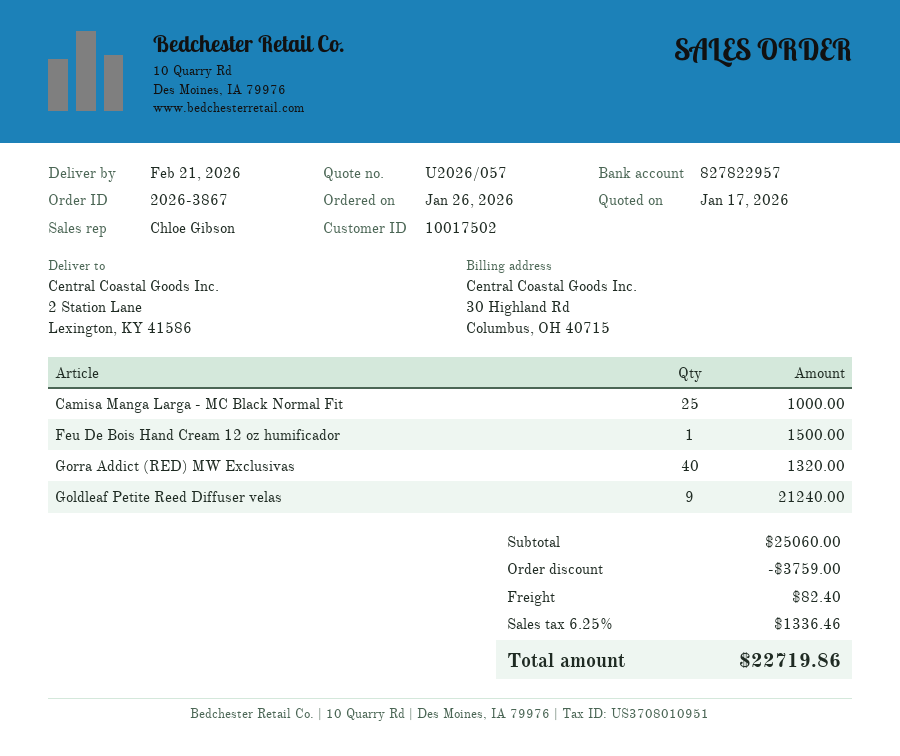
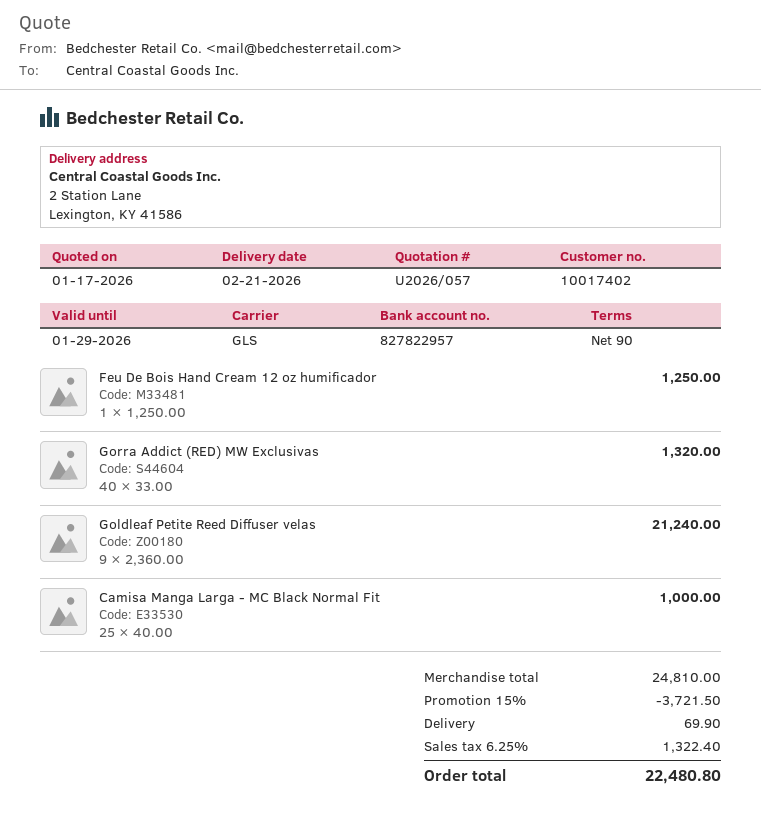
customer number: 10017502 -> 10017402
Feu De Bois Hand Cream 12 oz humificador: 1 for 1500.00 -> 1 for 1250.00
subtotal: 25060.00 -> 24810.00
discount: 3759.00 -> 3721.50
shipping: 82.40 -> 69.90
tax: 6.25% = 1336.46 -> 6.25% = 1322.40
total: 22719.86 -> 22480.80

